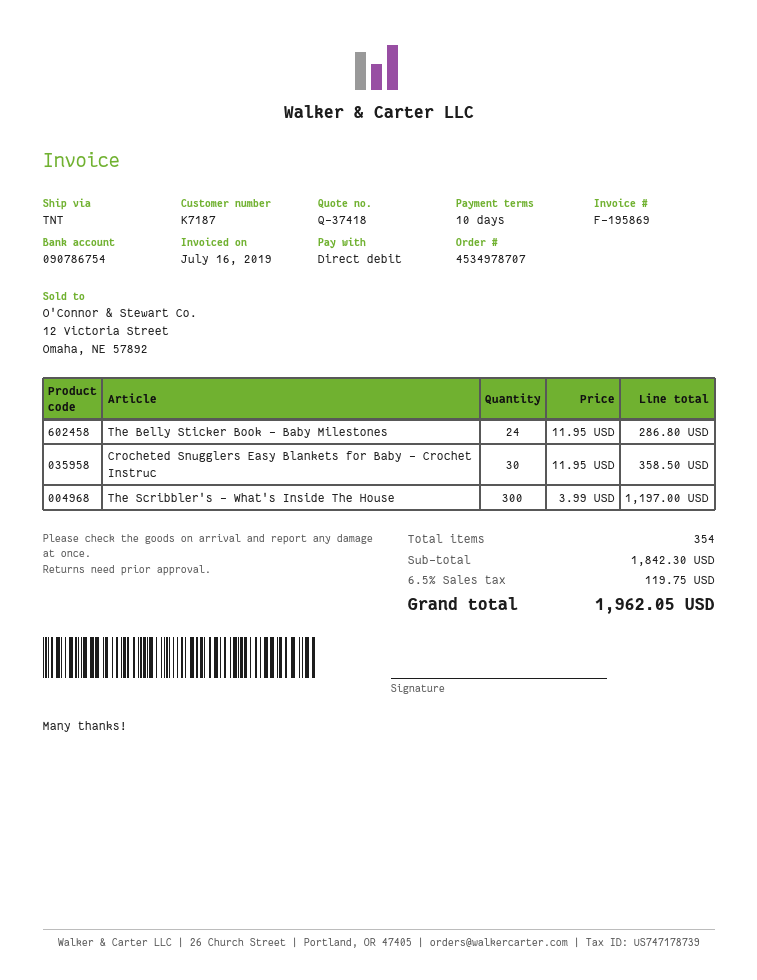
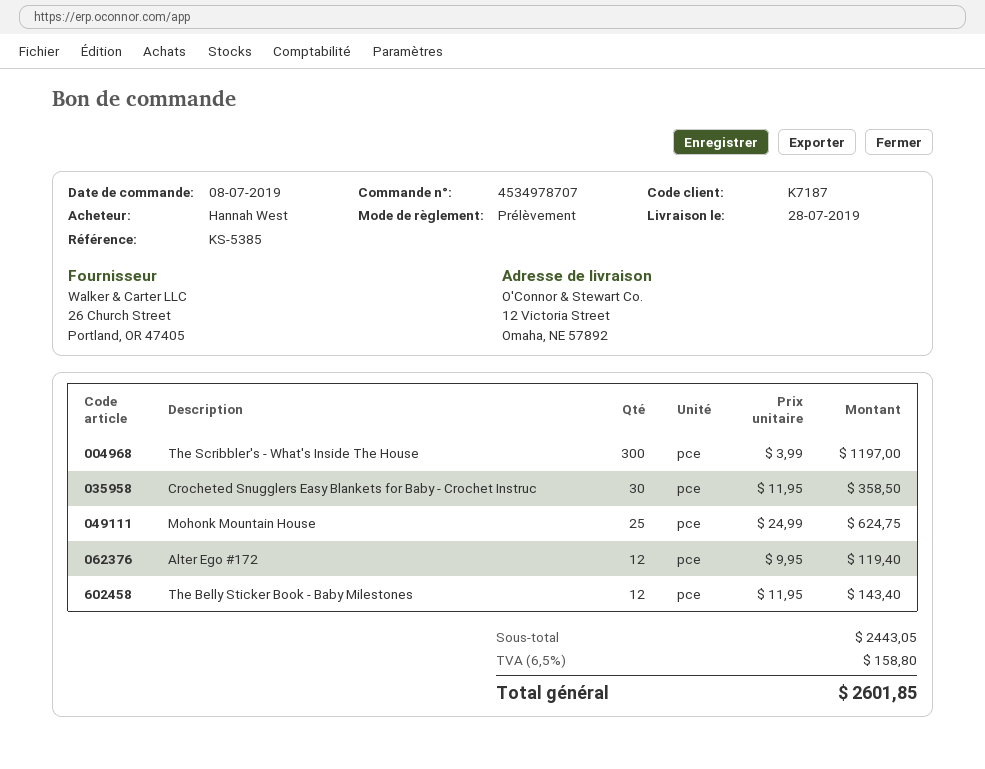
The Belly Sticker Book - Baby Milestones: 24 x 11.95 = 286.80 -> 12 x 11.95 = 143.40
Mohonk Mountain House: none -> 25 x 24.99 = 624.75
Alter Ego #172: none -> 12 x 9.95 = 119.40
subtotal: 1842.30 -> 2443.05
tax: 6.5% = 119.75 -> 6.5% = 158.80
total: 1962.05 -> 2601.85

